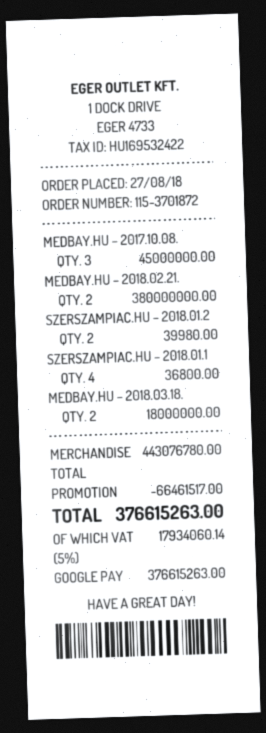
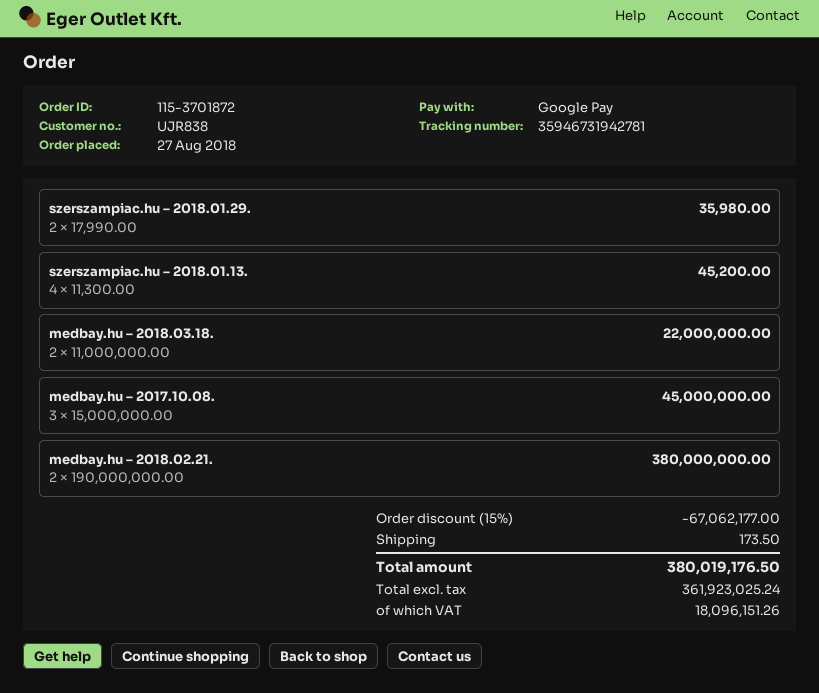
SZERSZAMPIAC.HU – 2018.01.2: 2 for 39980.00 -> 2 for 35980.00
SZERSZAMPIAC.HU – 2018.01.1: 4 for 36800.00 -> 4 for 45200.00
MEDBAY.HU – 2018.03.18.: 2 for 18000000.00 -> 2 for 22000000.00
discount: 66461517.00 -> 67062177.00
shipping: none -> 173.50
tax: 17934060.14 -> 18096151.26
total: 376615263.00 -> 380019176.50

